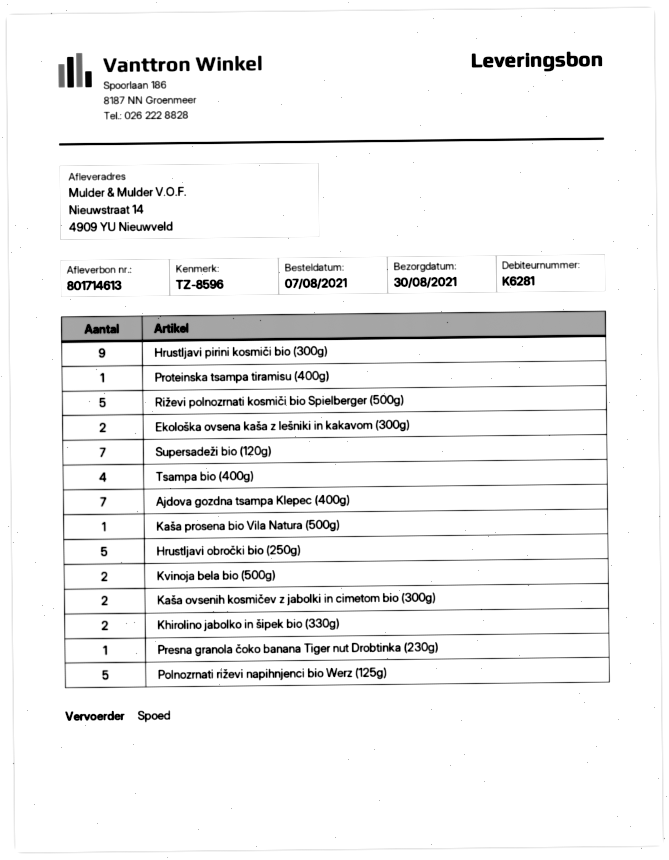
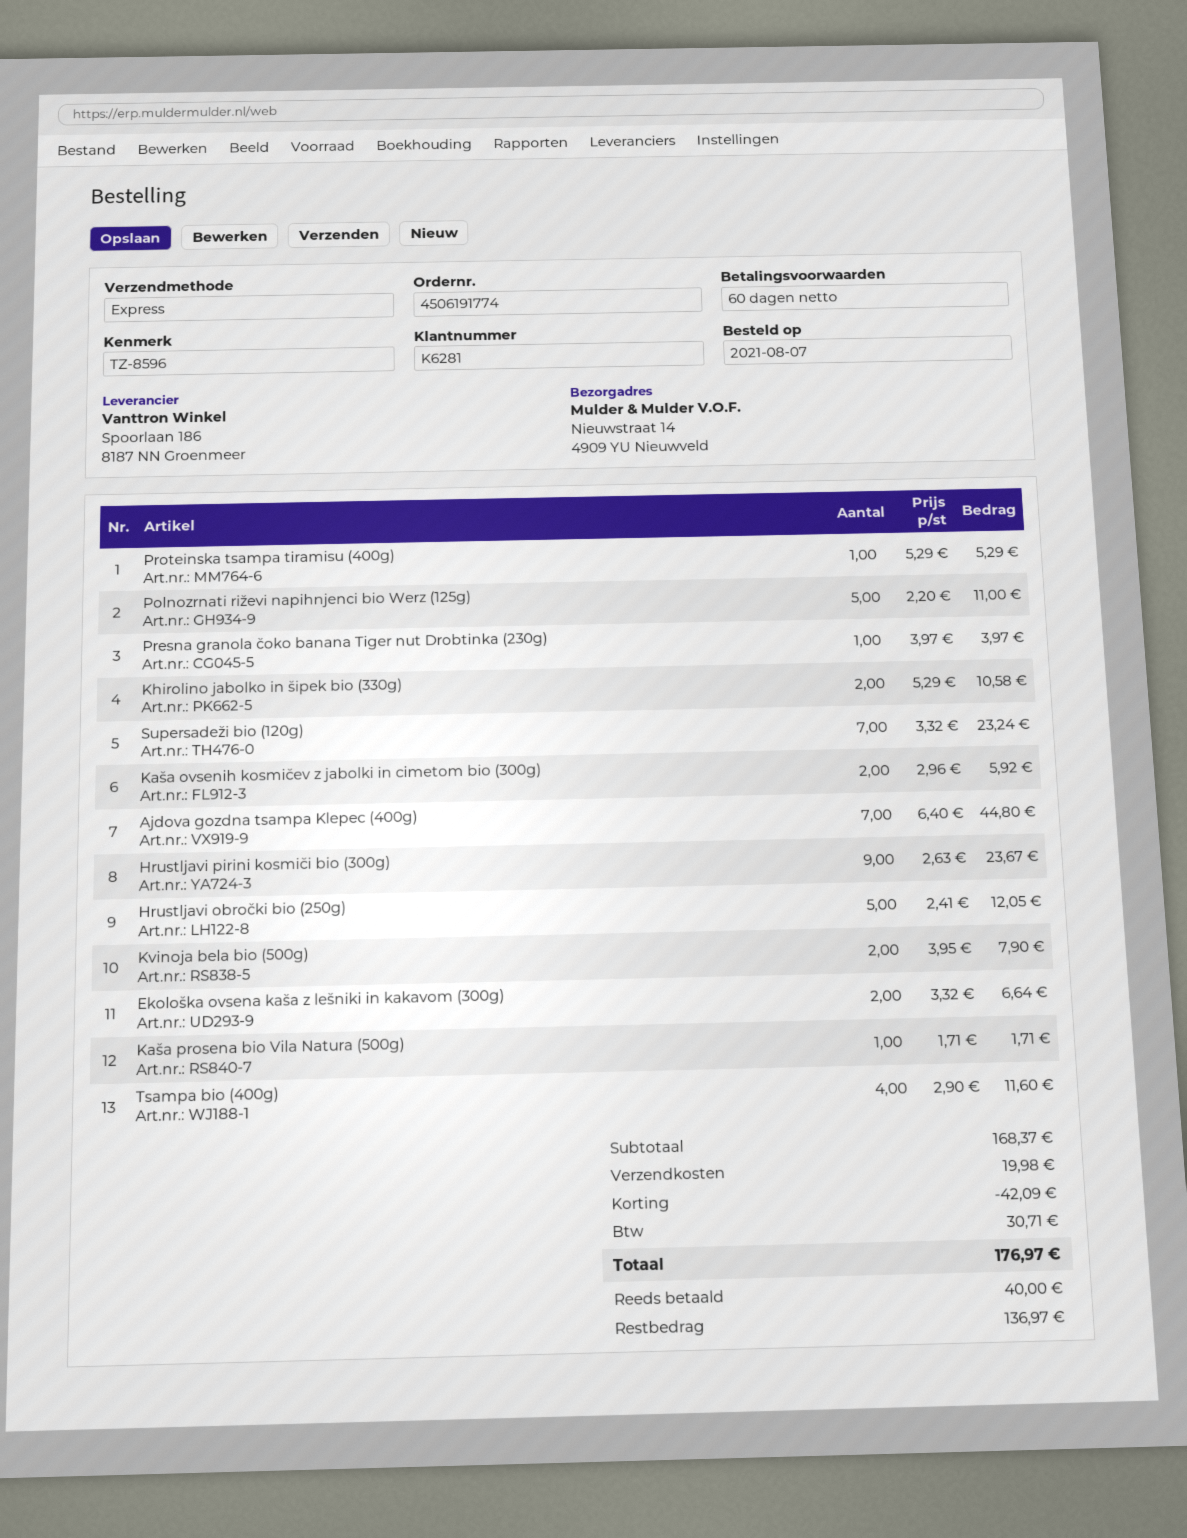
Riževi polnozrnati kosmiči bio Spielberger (500g): 5 -> none

